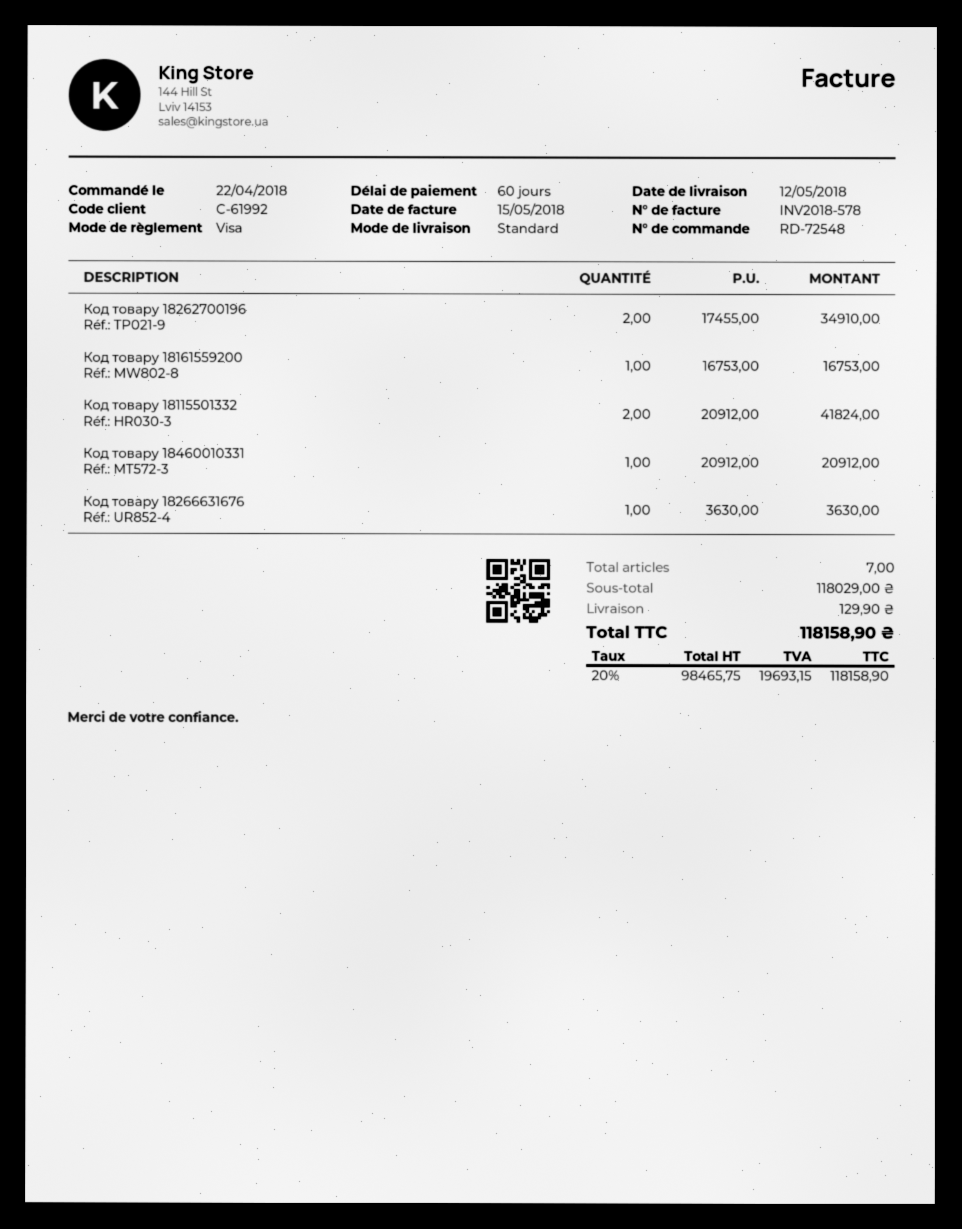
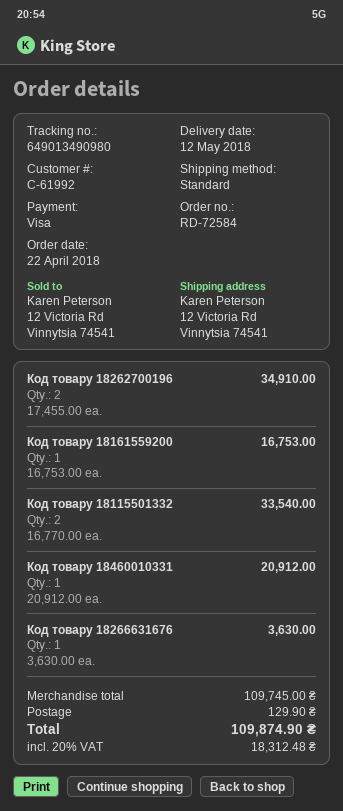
order number: RD-72548 -> RD-72584
Код товару 18115501332: 2 x 20912.00 = 41824.00 -> 2 x 16770.00 = 33540.00
subtotal: 118029.00 -> 109745.00
tax: 20% = 19693.15 -> 20% = 18312.48
total: 118158.90 -> 109874.90

